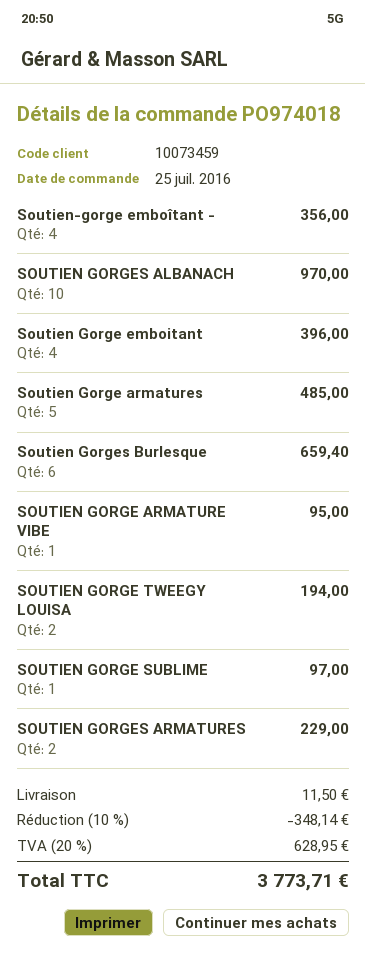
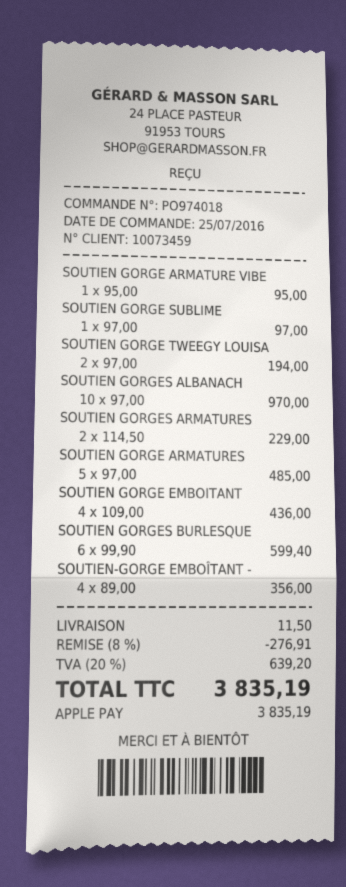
Soutien Gorge emboitant: 4 for 396.00 -> 4 for 436.00
Soutien Gorges Burlesque: 6 for 659.40 -> 6 for 599.40
discount: 10% = 348.14 -> 8% = 276.91
tax: 20% = 628.95 -> 20% = 639.20
total: 3773.71 -> 3835.19

